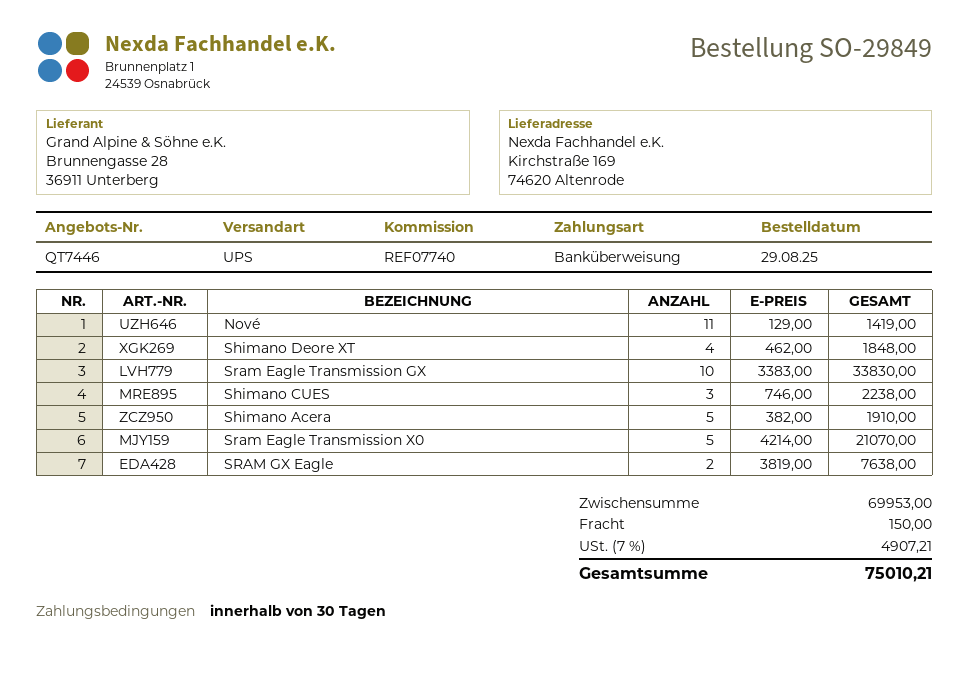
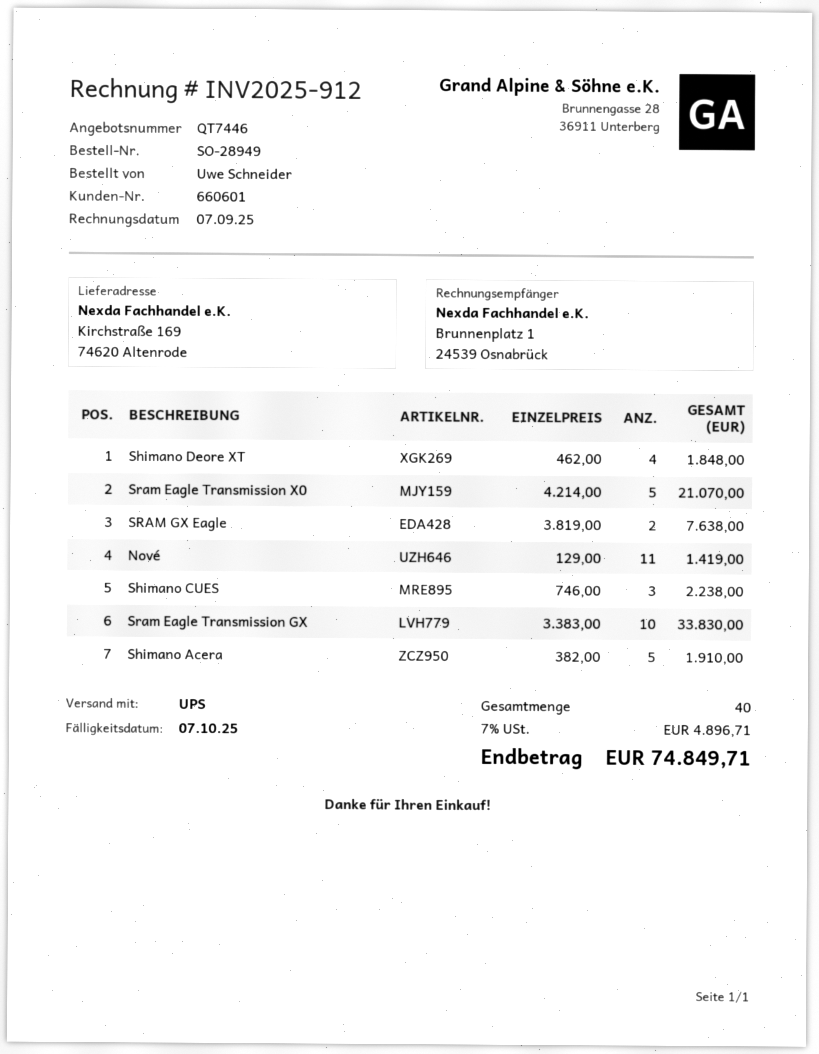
order number: SO-29849 -> SO-28949
shipping: 150.00 -> none
tax: 7% = 4907.21 -> 7% = 4896.71
total: 75010.21 -> 74849.71

